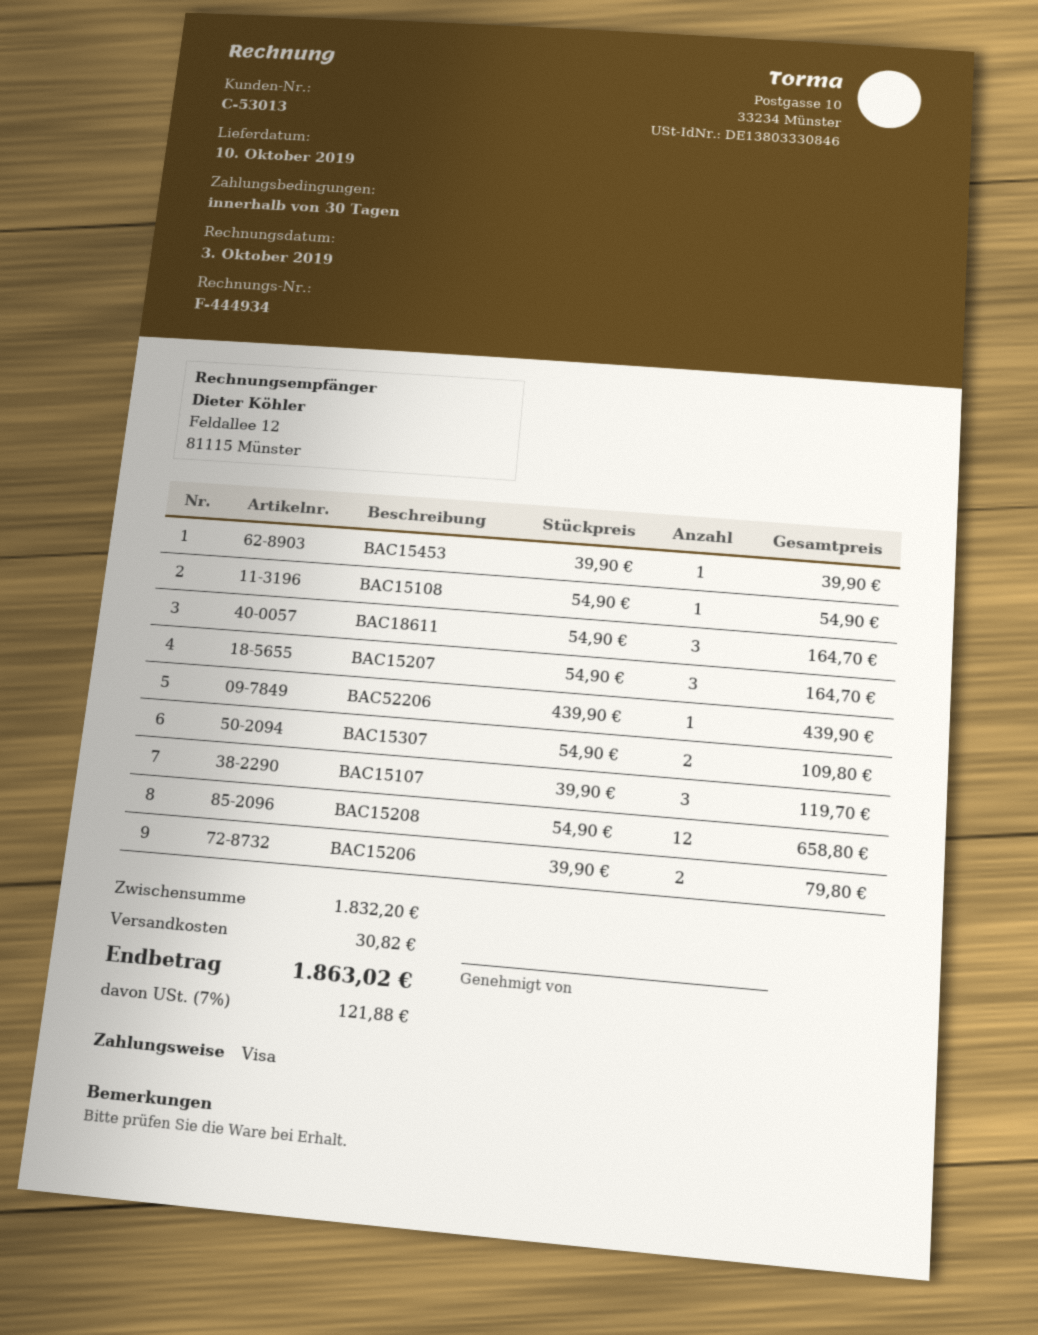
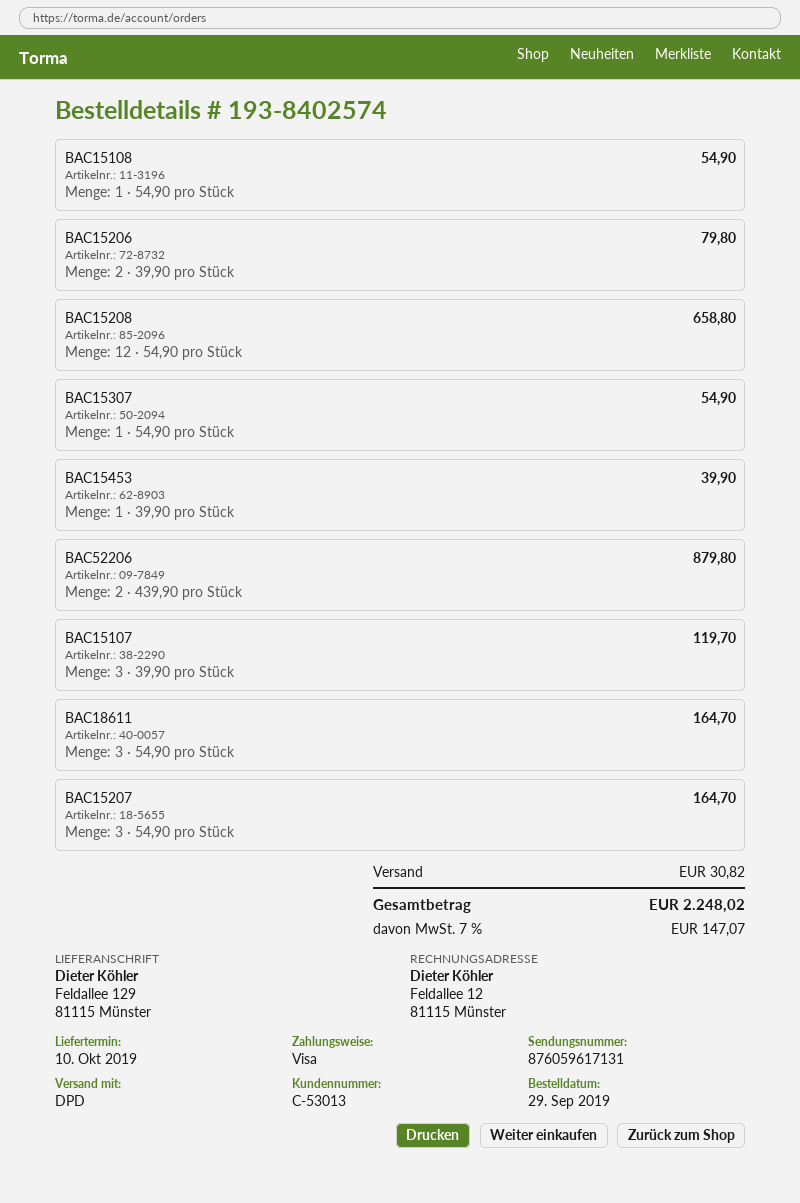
BAC52206: 1 x 439.90 = 439.90 -> 2 x 439.90 = 879.80
BAC15307: 2 x 54.90 = 109.80 -> 1 x 54.90 = 54.90
tax: 7% = 121.88 -> 7% = 147.07
total: 1863.02 -> 2248.02

